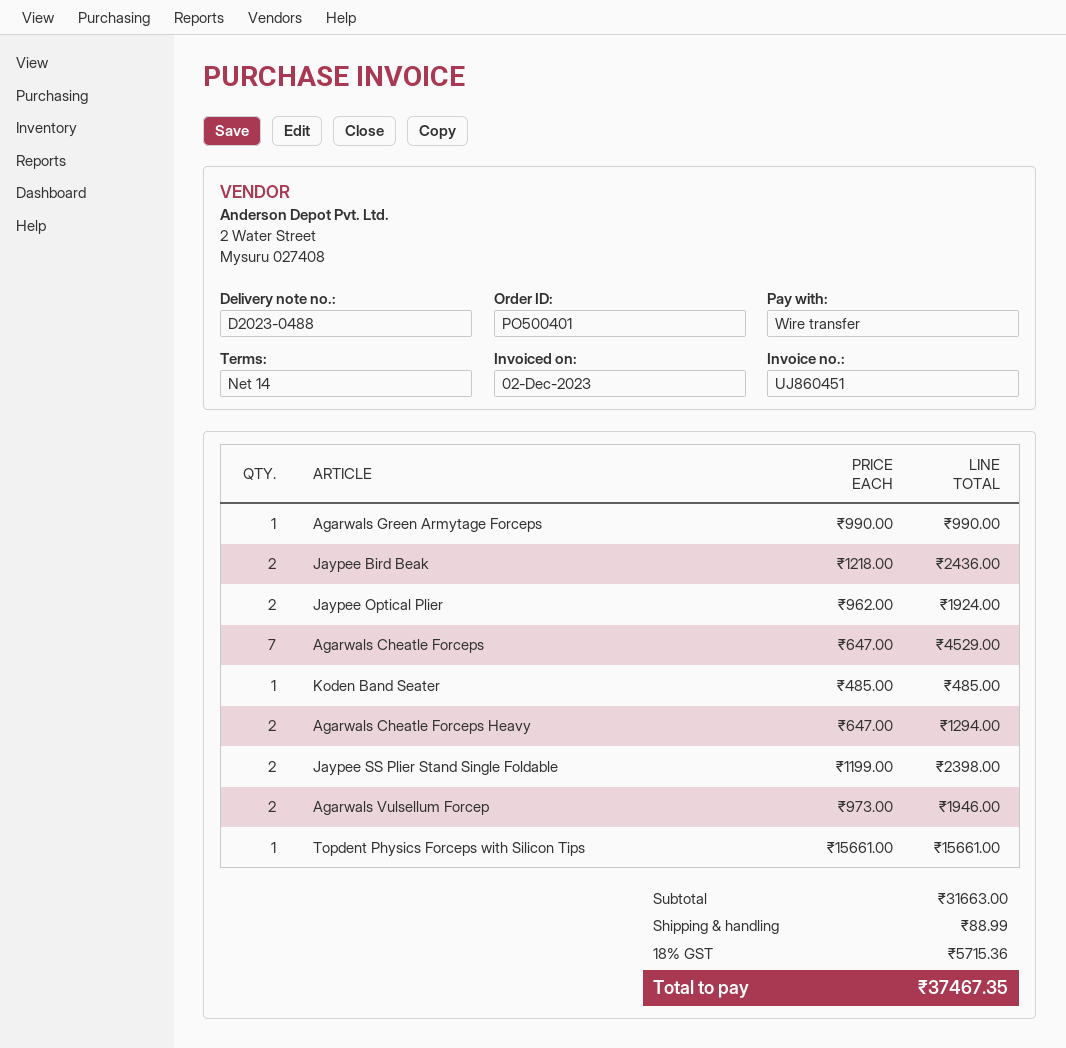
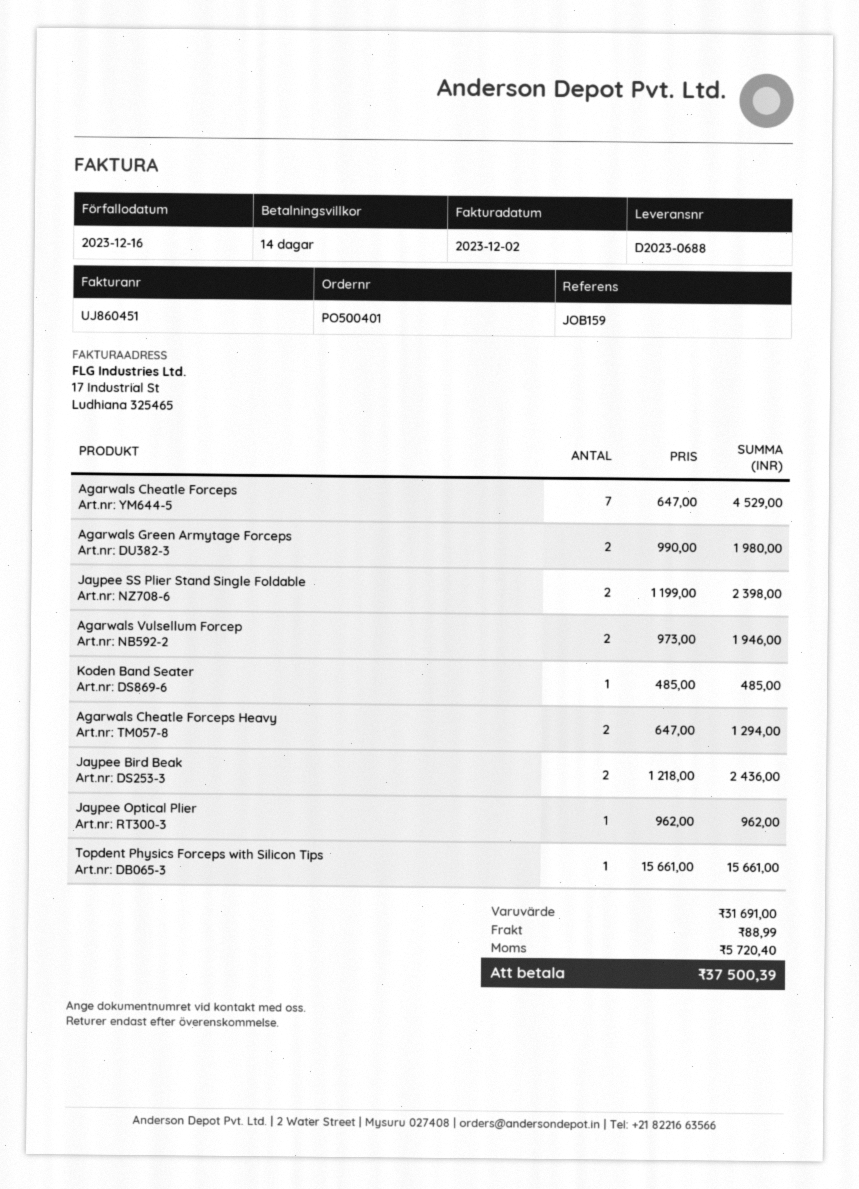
delivery note number: D2023-0488 -> D2023-0688
Agarwals Green Armytage Forceps: 1 x 990.00 = 990.00 -> 2 x 990.00 = 1980.00
Jaypee Optical Plier: 2 x 962.00 = 1924.00 -> 1 x 962.00 = 962.00
subtotal: 31663.00 -> 31691.00
tax: 5715.36 -> 5720.40
total: 37467.35 -> 37500.39

